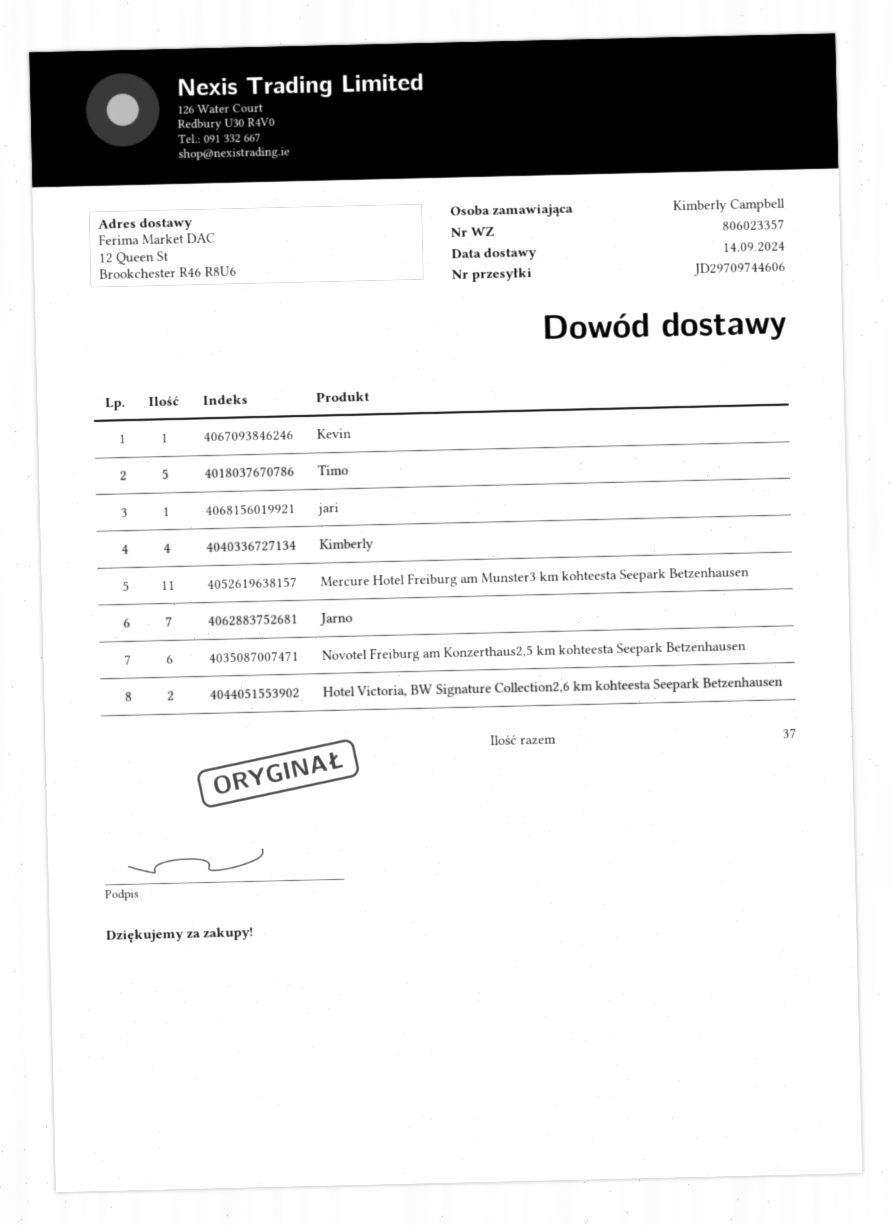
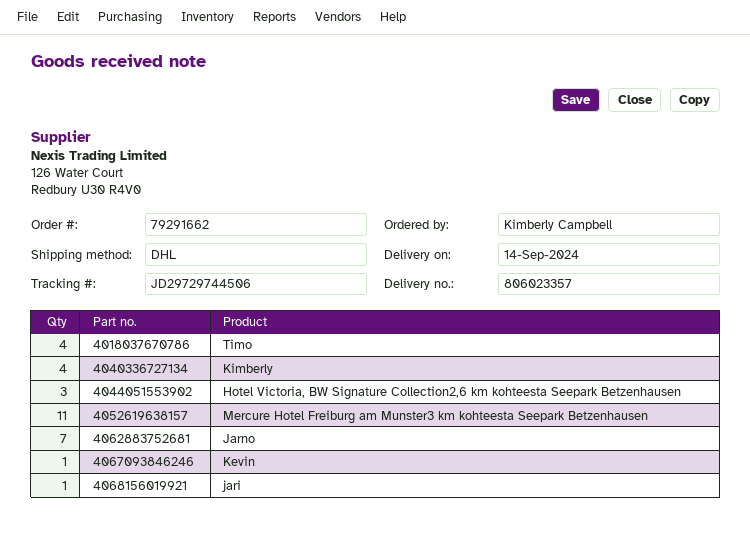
tracking number: JD29709744606 -> JD29729744506
Timo: 5 -> 4
Novotel Freiburg am Konzerthaus2,5 km kohteesta Seepark Betzenhausen: 6 -> none
Hotel Victoria, BW Signature Collection2,6 km kohteesta Seepark Betzenhausen: 2 -> 3

